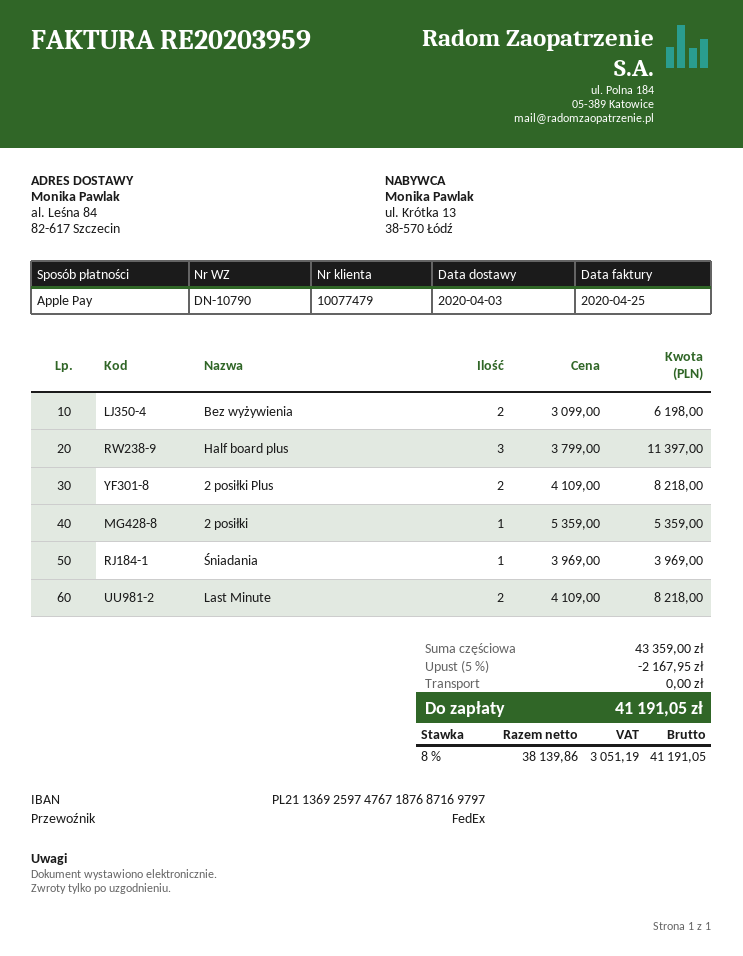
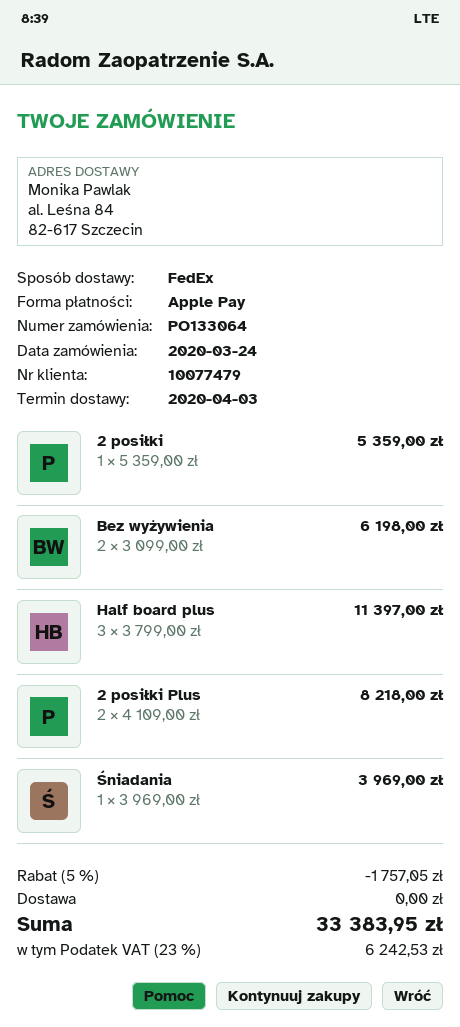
Last Minute: 2 x 4109.00 = 8218.00 -> none
discount: 5% = 2167.95 -> 5% = 1757.05
tax: 8% = 3051.19 -> 23% = 6242.53
total: 41191.05 -> 33383.95

